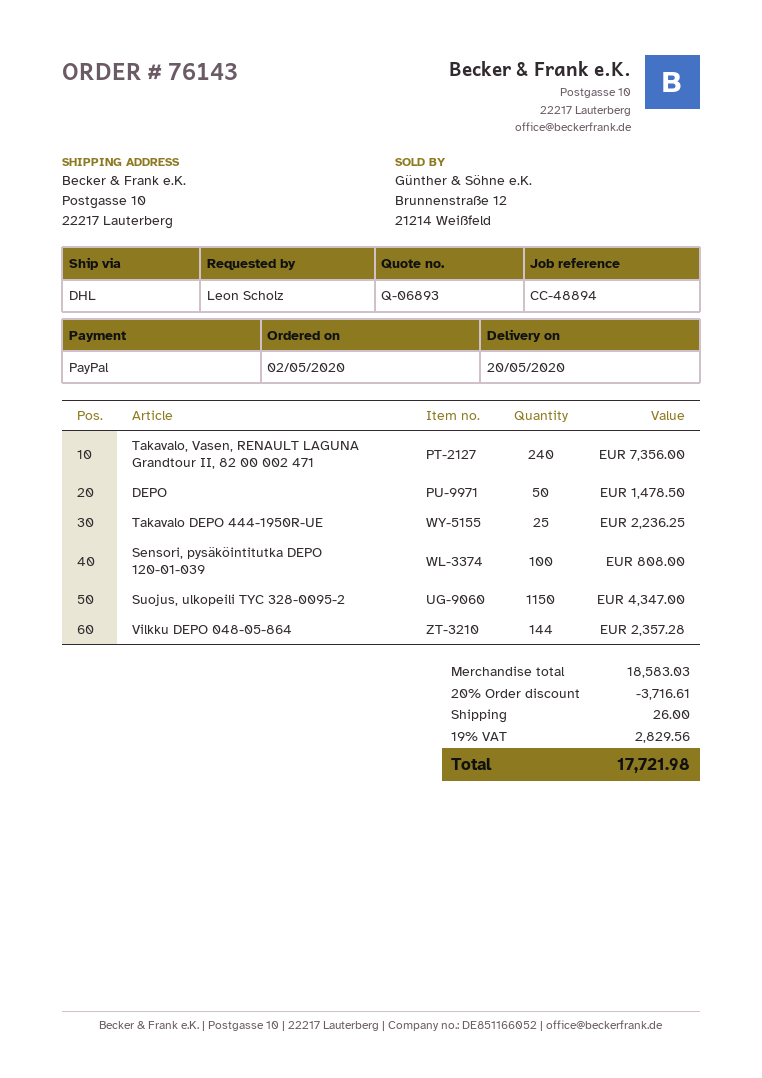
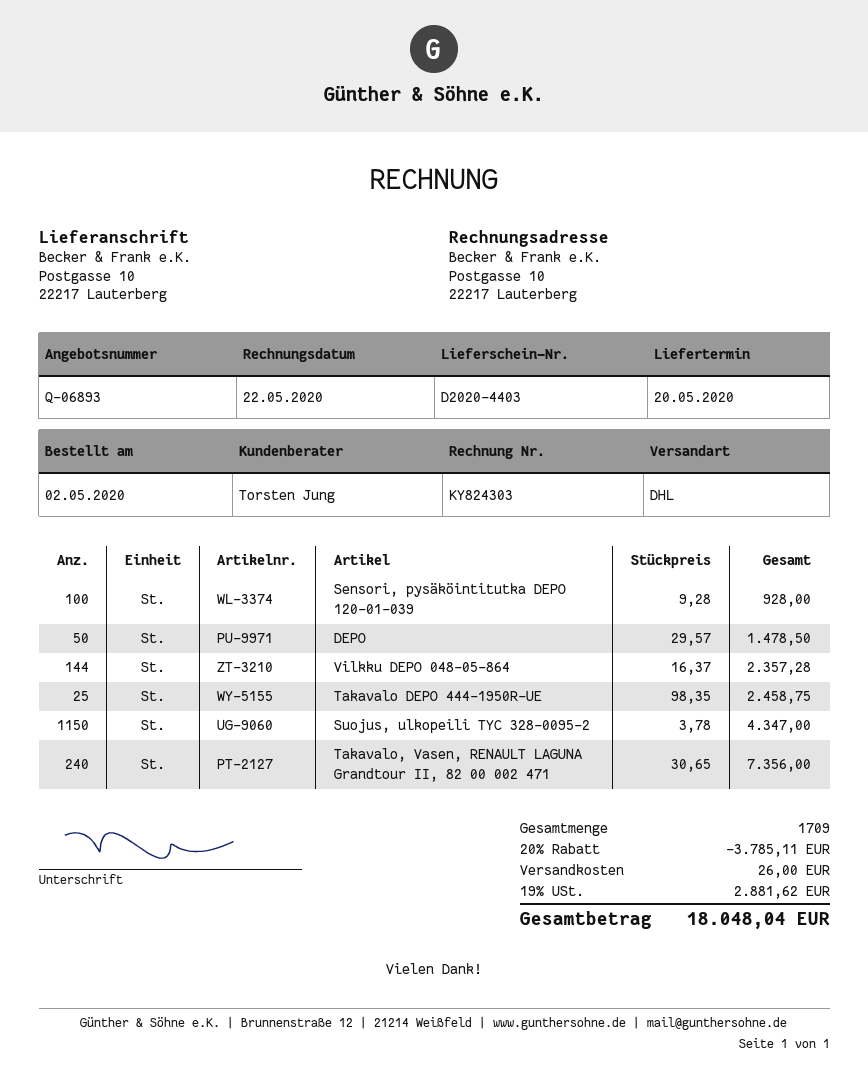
Takavalo DEPO 444-1950R-UE: 25 for 2236.25 -> 25 for 2458.75
Sensori, pysäköintitutka DEPO 120-01-039: 100 for 808.00 -> 100 for 928.00
discount: 20% = 3716.61 -> 20% = 3785.11
tax: 19% = 2829.56 -> 19% = 2881.62
total: 17721.98 -> 18048.04

